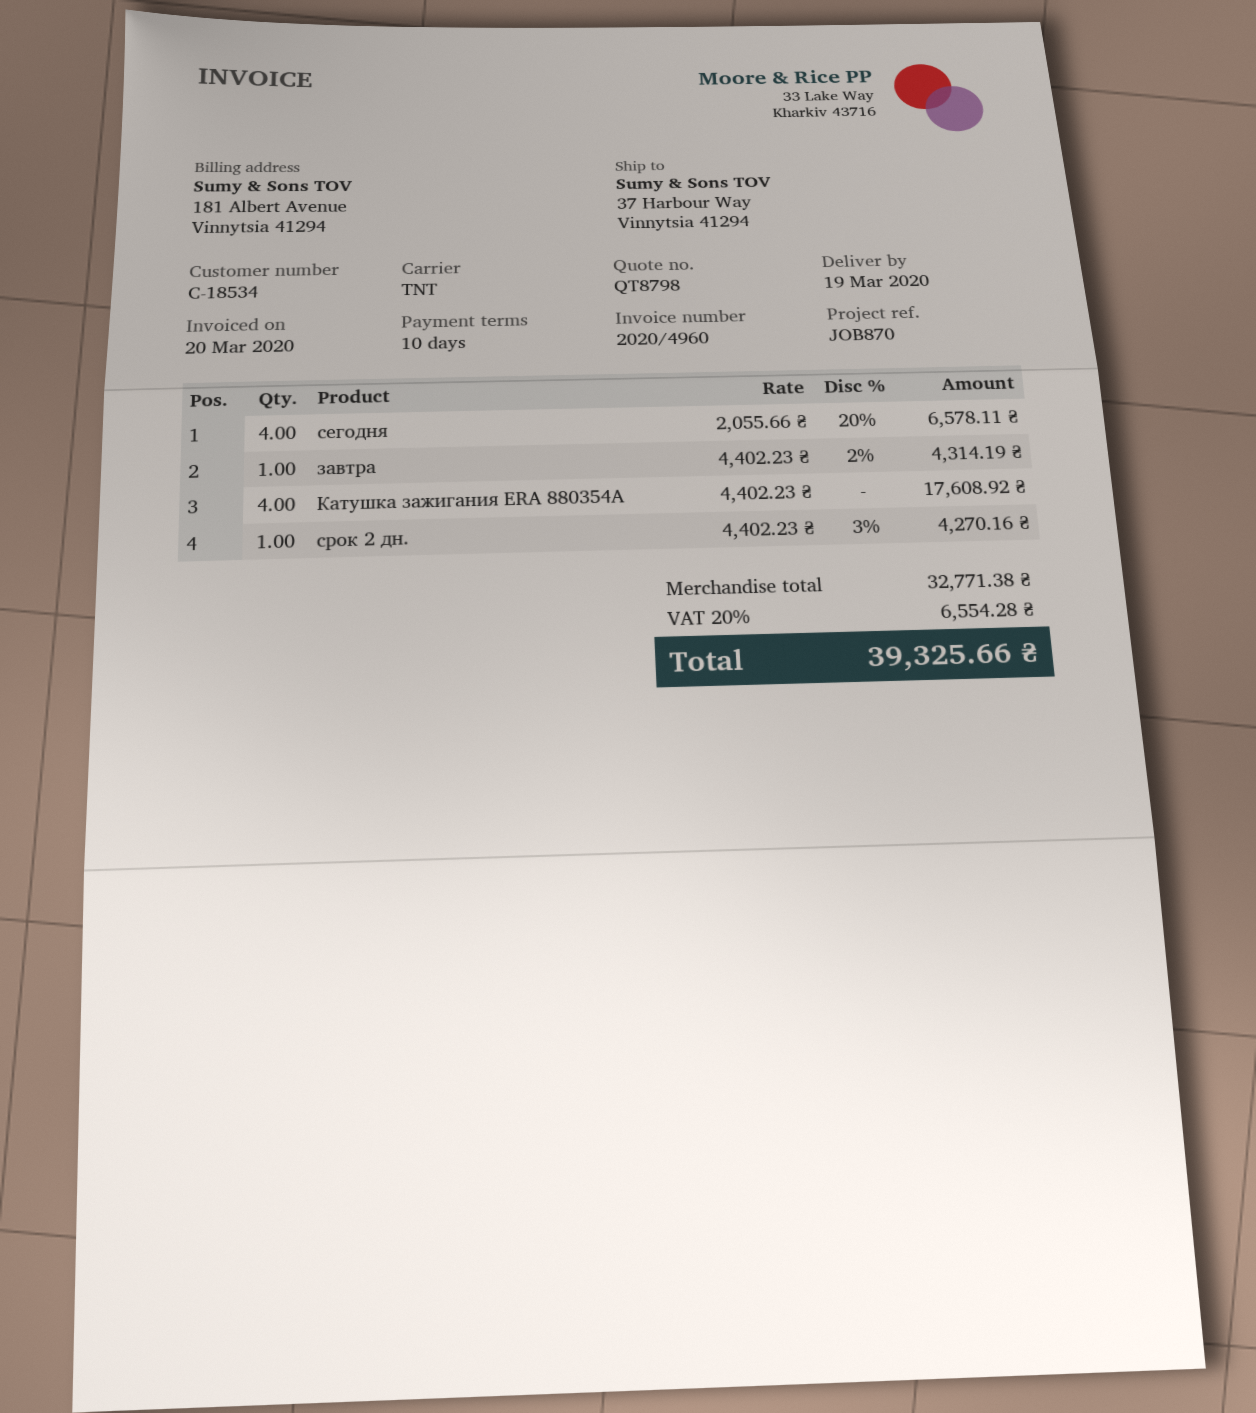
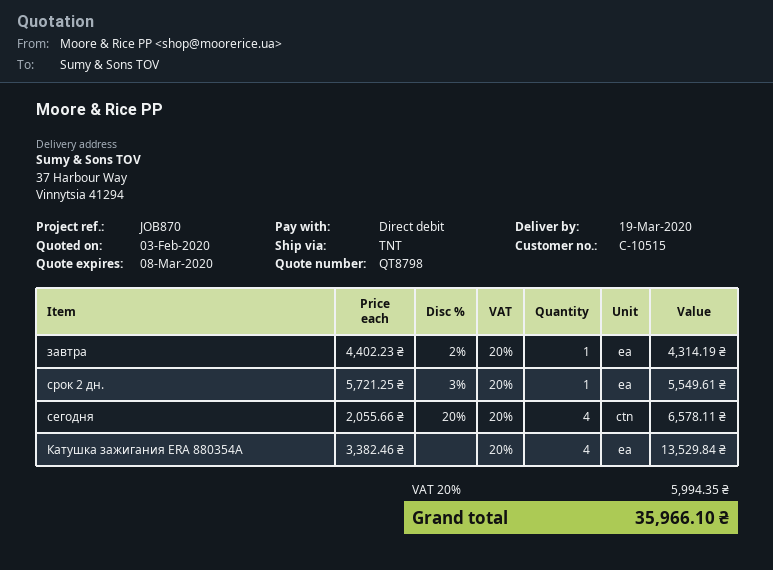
customer number: C-18534 -> C-10515
Катушка зажигания ERA 880354A: 4 x 4402.23 = 17608.92 -> 4 x 3382.46 = 13529.84
срок 2 дн.: 1 x 4402.23 - 3% = 4270.16 -> 1 x 5721.25 - 3% = 5549.61
tax: 20% = 6554.28 -> 20% = 5994.35
total: 39325.66 -> 35966.10

